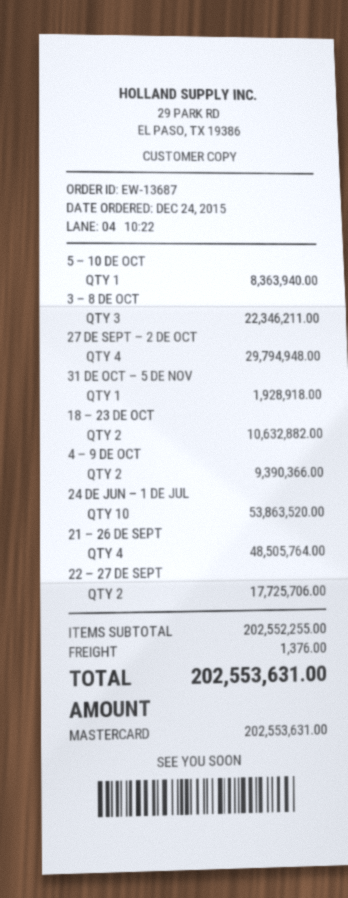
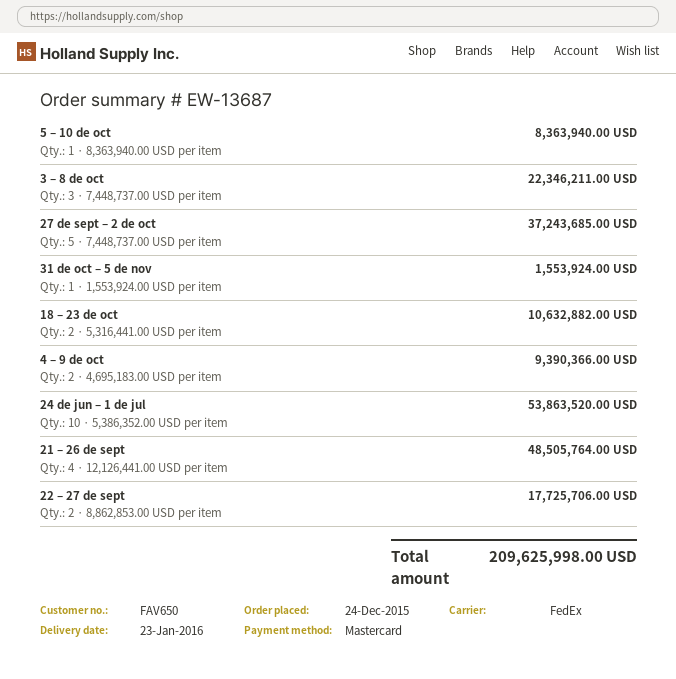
27 DE SEPT – 2 DE OCT: 4 for 29794948.00 -> 5 for 37243685.00
31 DE OCT – 5 DE NOV: 1 for 1928918.00 -> 1 for 1553924.00
shipping: 1376.00 -> none
total: 202553631.00 -> 209625998.00

